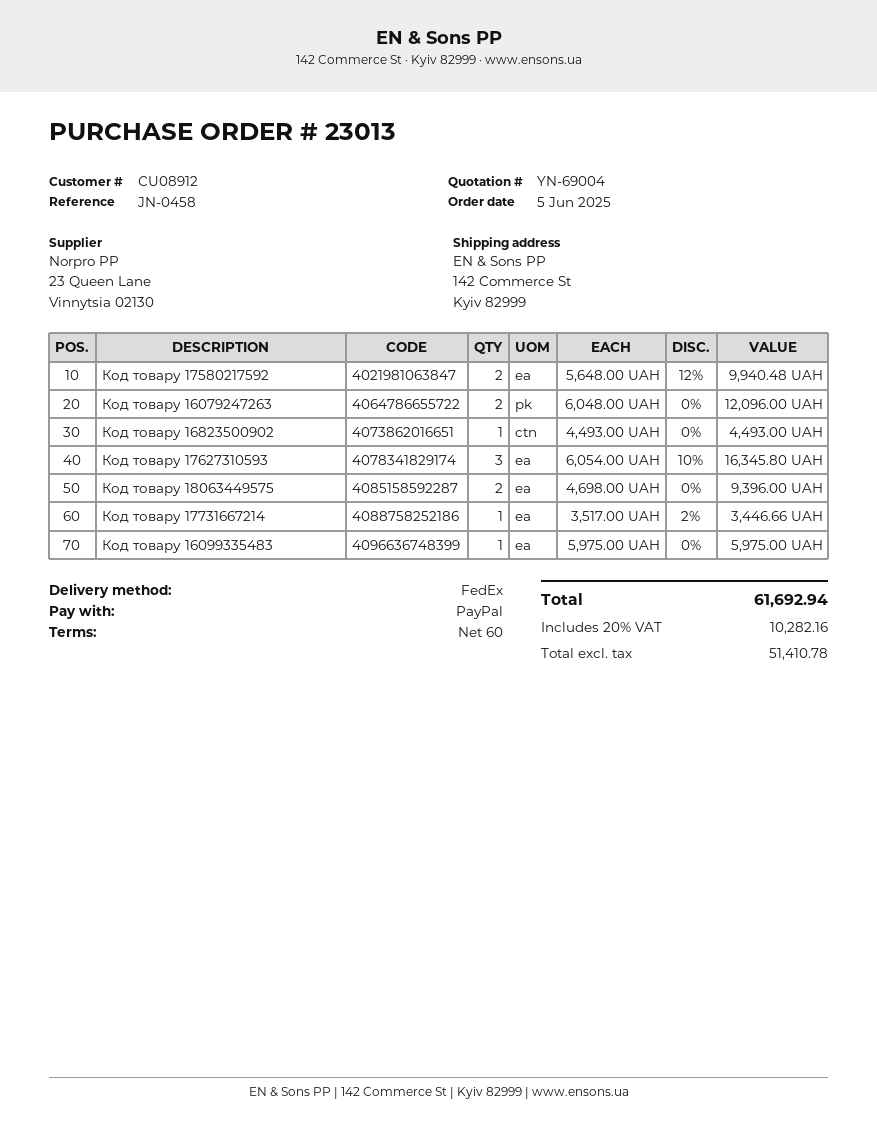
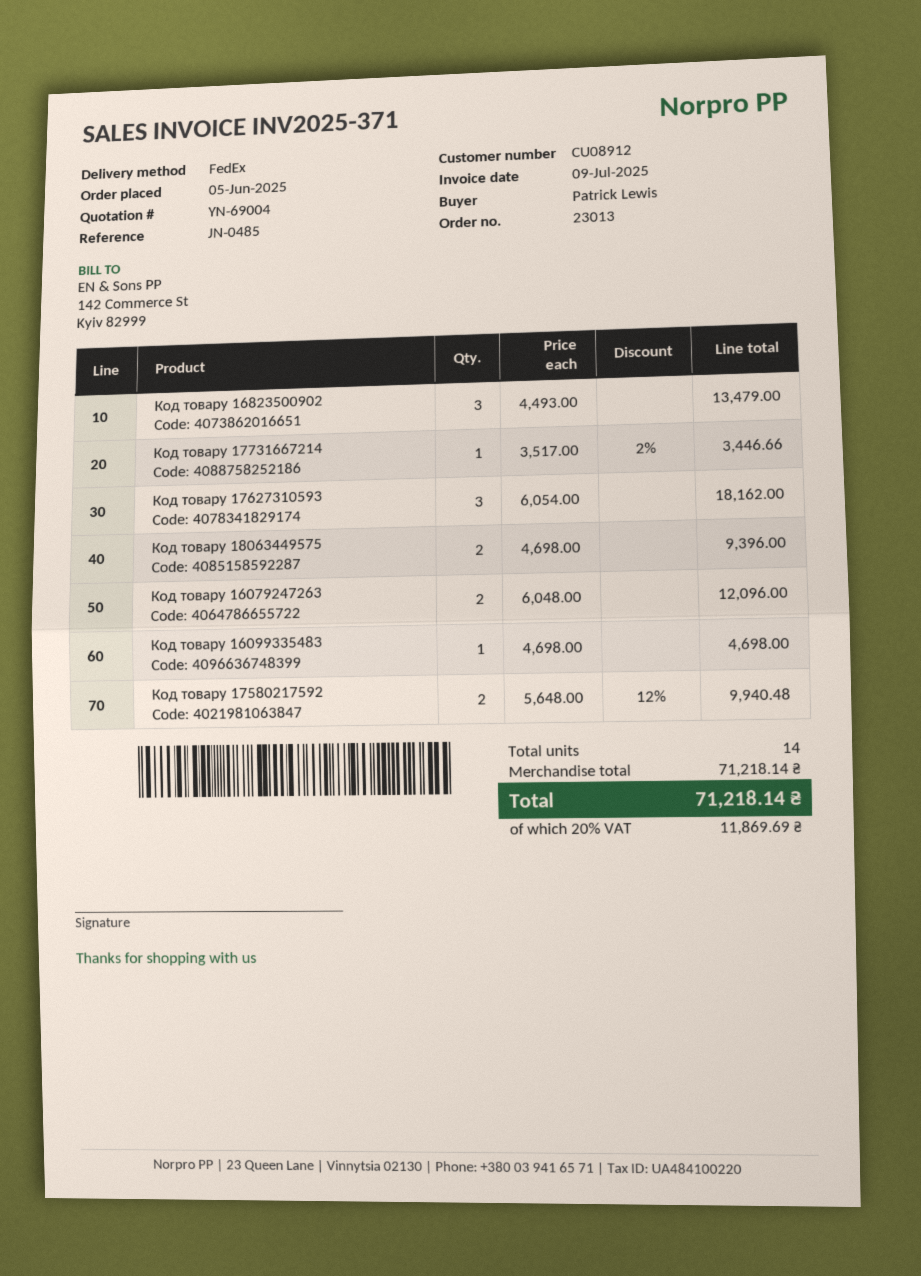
reference: JN-0458 -> JN-0485
Код товару 16823500902: 1 x 4493.00 = 4493.00 -> 3 x 4493.00 = 13479.00
Код товару 17627310593: 3 x 6054.00 - 10% = 16345.80 -> 3 x 6054.00 = 18162.00
Код товару 16099335483: 1 x 5975.00 = 5975.00 -> 1 x 4698.00 = 4698.00
tax: 20% = 10282.16 -> 20% = 11869.69
total: 61692.94 -> 71218.14

